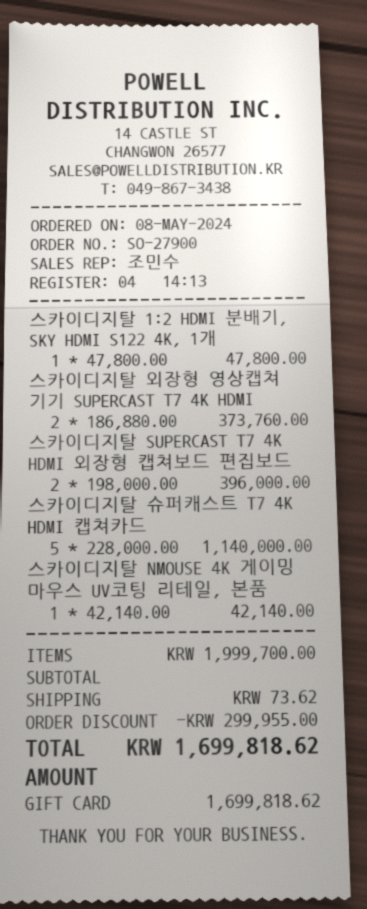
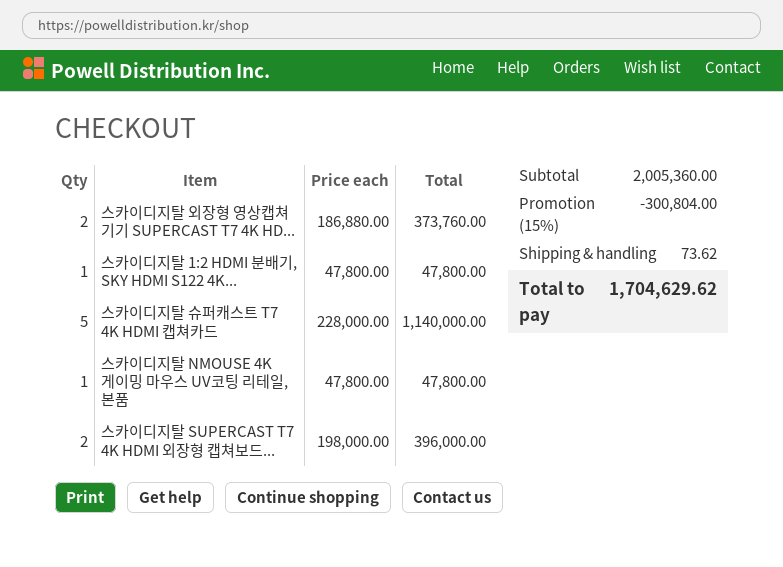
스카이디지탈 NMOUSE 4K 게이밍 마우스 UV코팅 리테일, 본품: 1 x 42140.00 = 42140.00 -> 1 x 47800.00 = 47800.00
subtotal: 1999700.00 -> 2005360.00
discount: 299955.00 -> 300804.00
total: 1699818.62 -> 1704629.62

